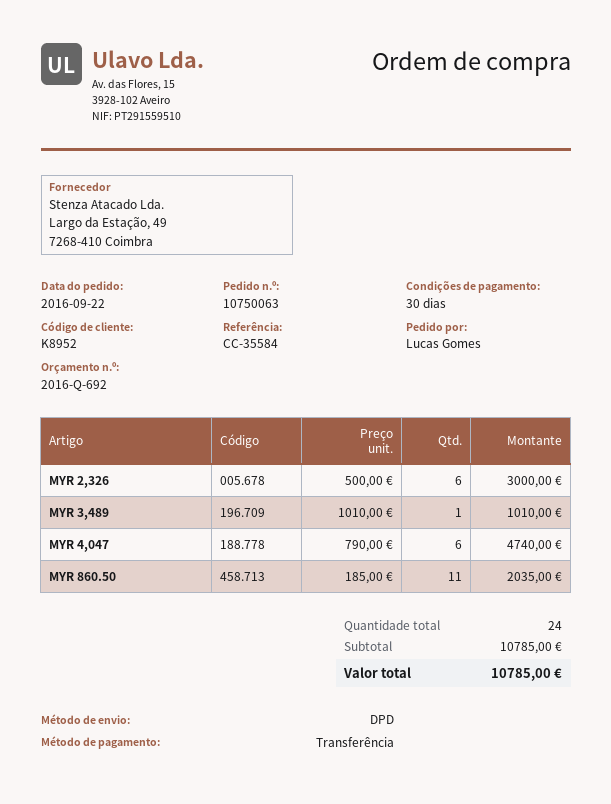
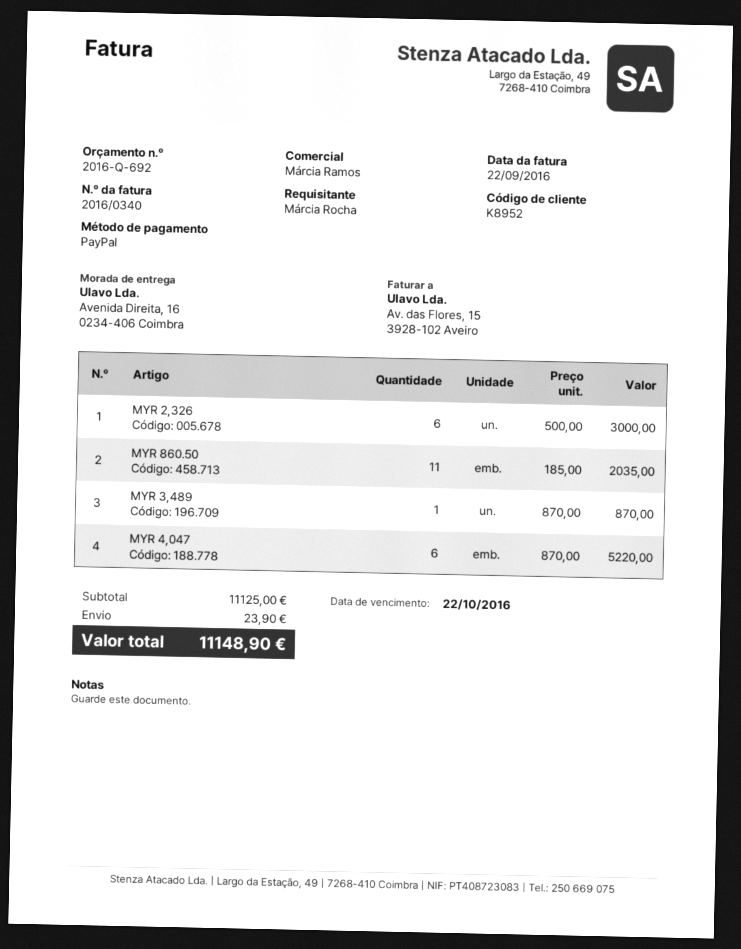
ordered by: Lucas Gomes -> Márcia Rocha
payment method: bank transfer -> PayPal
MYR 3,489: 1 x 1010.00 = 1010.00 -> 1 x 870.00 = 870.00
MYR 4,047: 6 x 790.00 = 4740.00 -> 6 x 870.00 = 5220.00
subtotal: 10785.00 -> 11125.00
shipping: none -> 23.90
total: 10785.00 -> 11148.90

